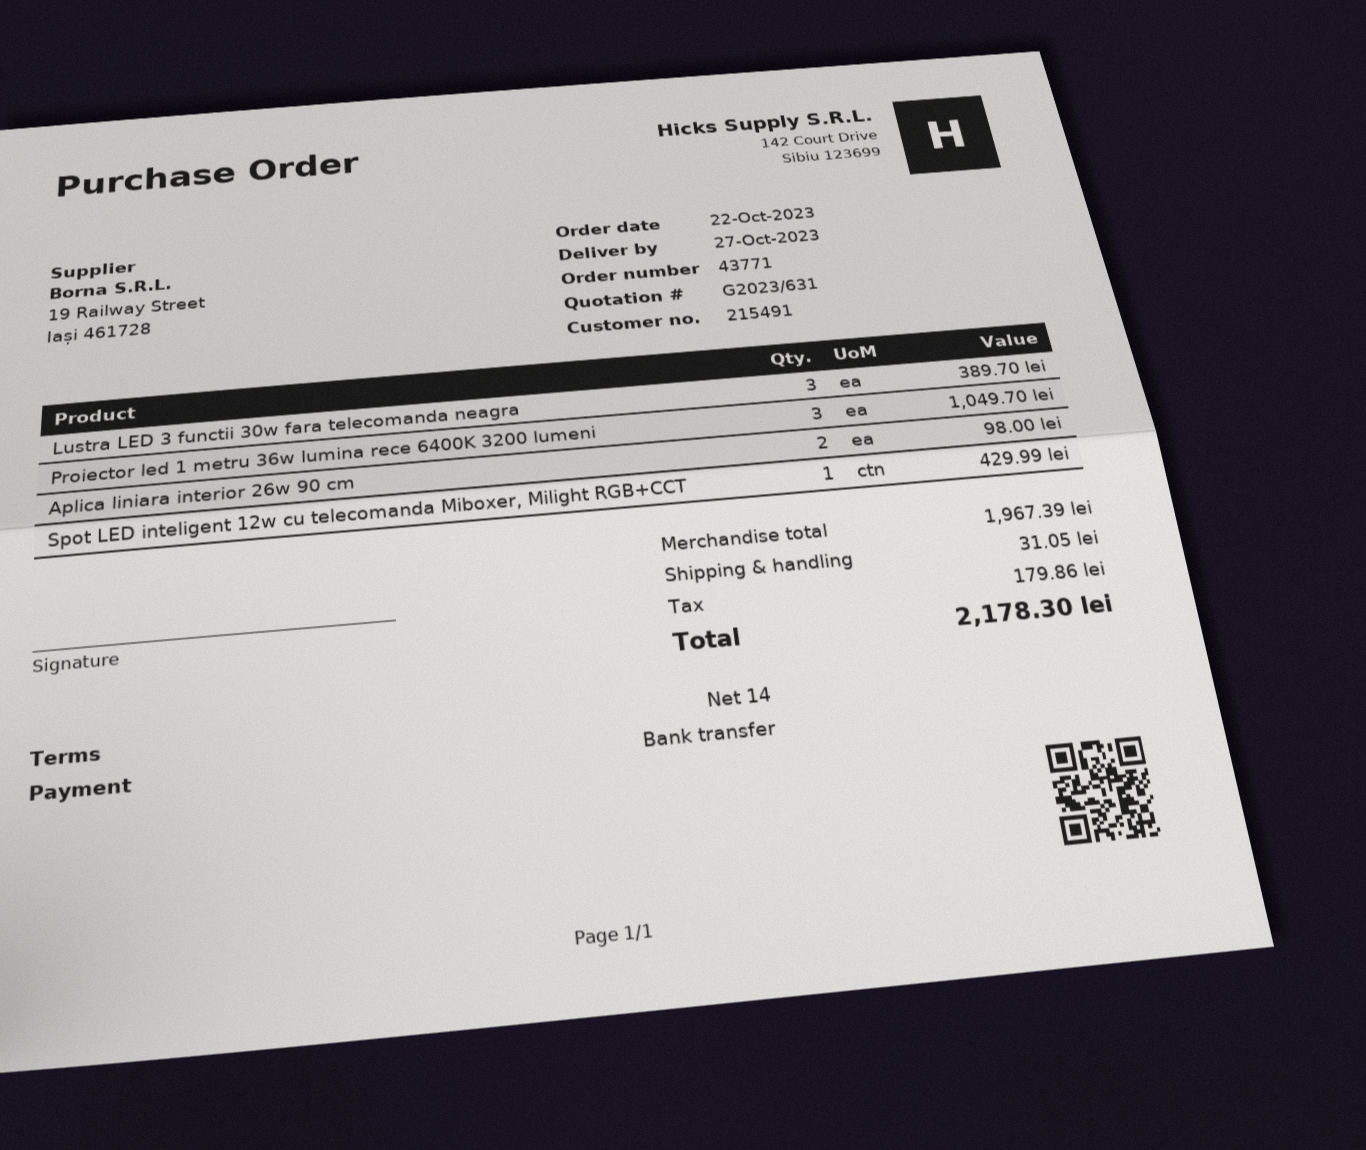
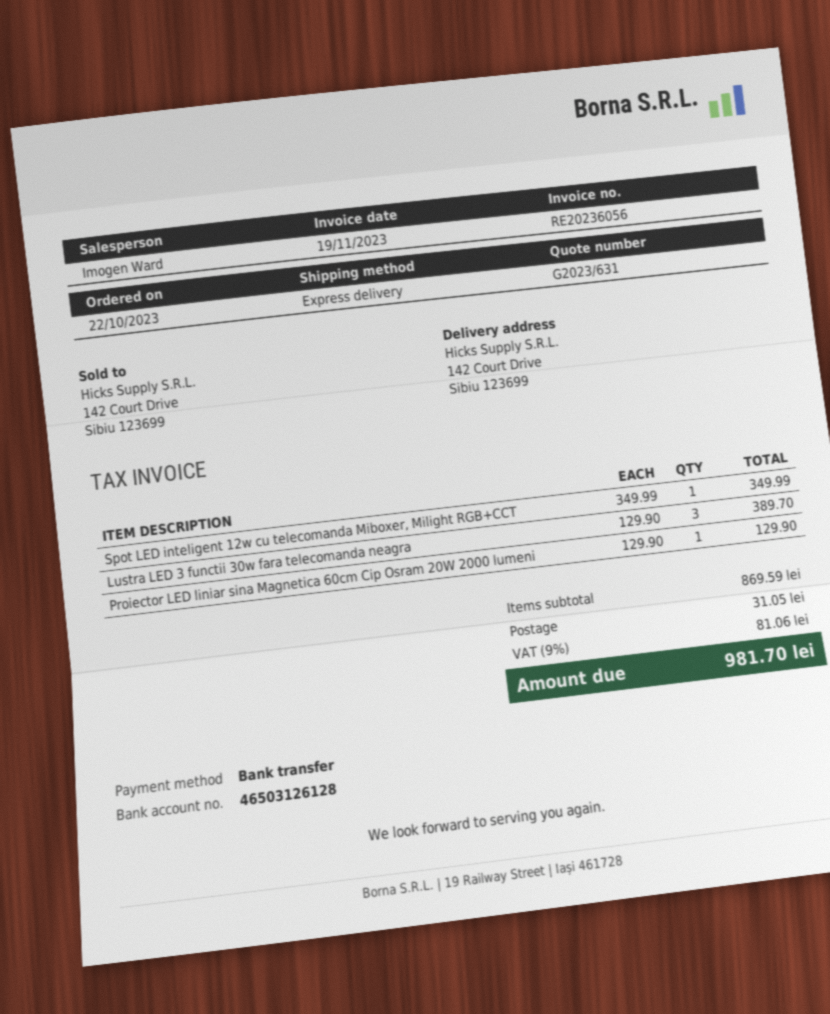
Proiector led 1 metru 36w lumina rece 6400K 3200 lumeni: 3 for 1049.70 -> none
Aplica liniara interior 26w 90 cm: 2 for 98.00 -> none
Spot LED inteligent 12w cu telecomanda Miboxer, Milight RGB+CCT: 1 for 429.99 -> 1 for 349.99
Proiector LED liniar sina Magnetica 60cm Cip Osram 20W 2000 lumeni: none -> 1 for 129.90
subtotal: 1967.39 -> 869.59
tax: 179.86 -> 81.06
total: 2178.30 -> 981.70

